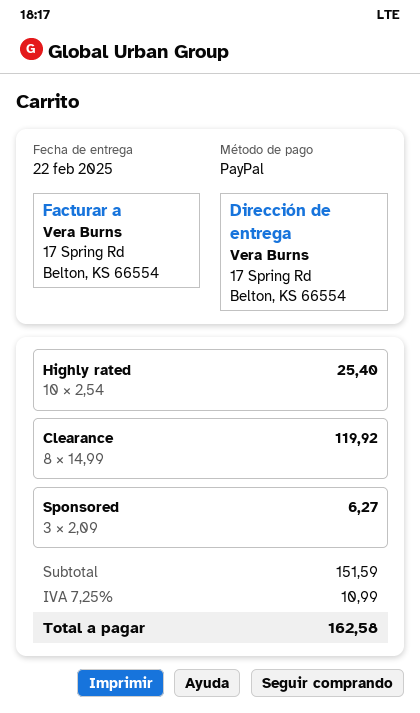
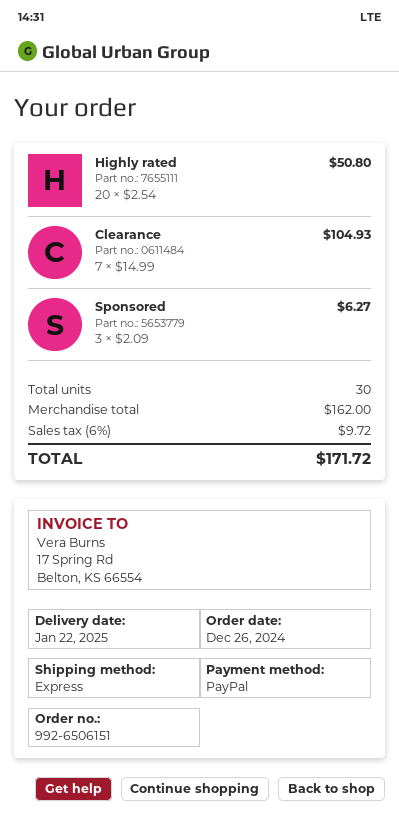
delivery date: 2025-02-22 -> 2025-01-22
Highly rated: 10 x 2.54 = 25.40 -> 20 x 2.54 = 50.80
Clearance: 8 x 14.99 = 119.92 -> 7 x 14.99 = 104.93
subtotal: 151.59 -> 162.00
tax: 7.25% = 10.99 -> 6% = 9.72
total: 162.58 -> 171.72

